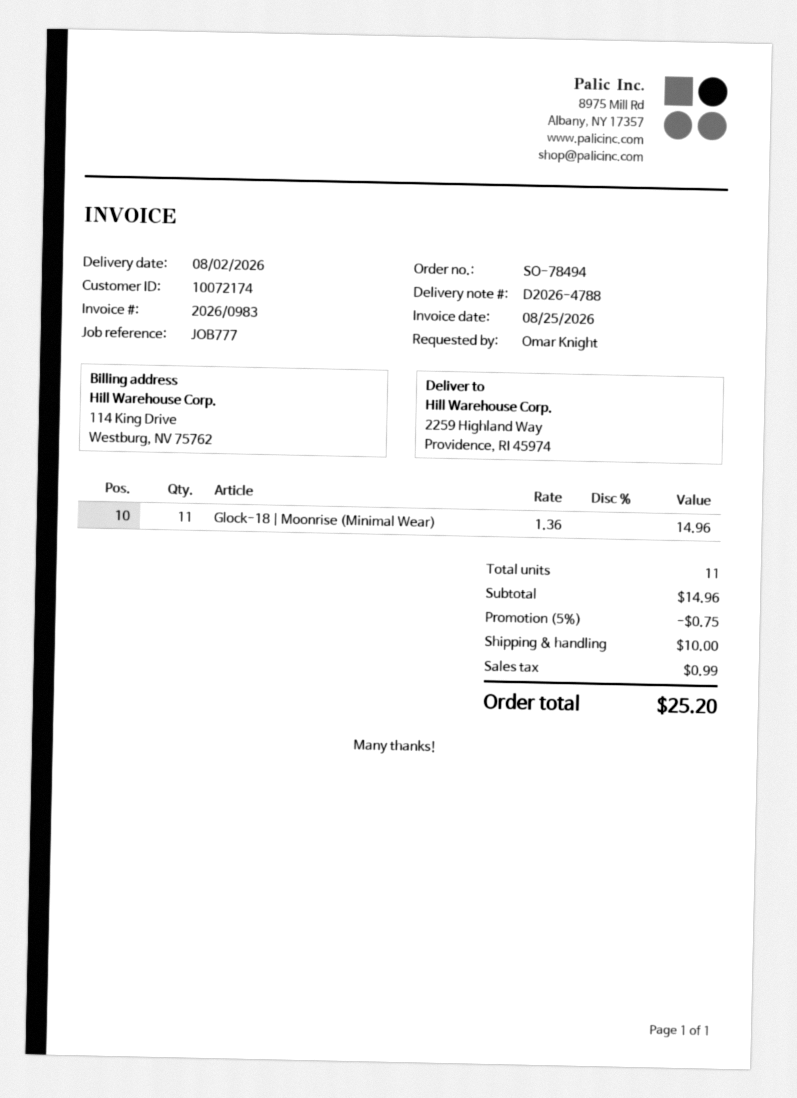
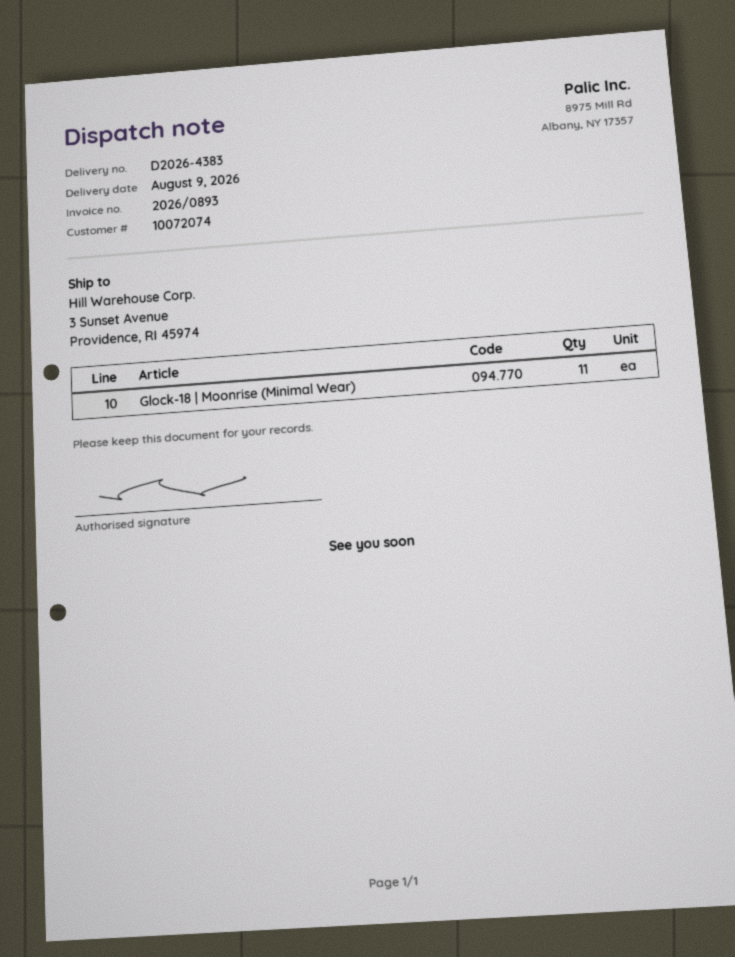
delivery note number: D2026-4788 -> D2026-4383
delivery date: 2026-08-02 -> 2026-08-09
invoice number: 2026/0983 -> 2026/0893
customer number: 10072174 -> 10072074
ship to: 2259 Highland Way, Providence, RI 45974 -> 3 Sunset Avenue, Providence, RI 45974

